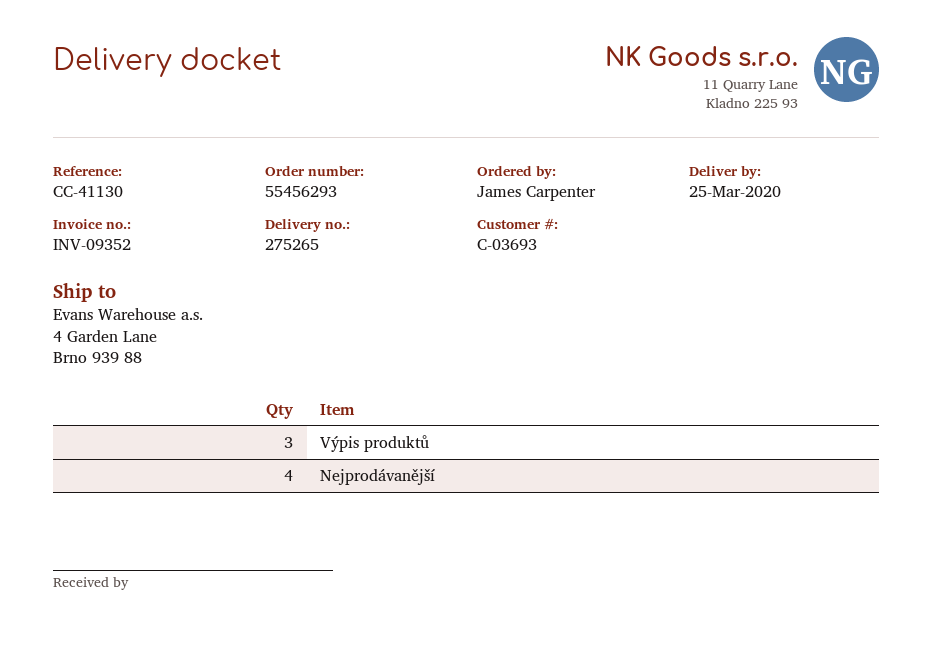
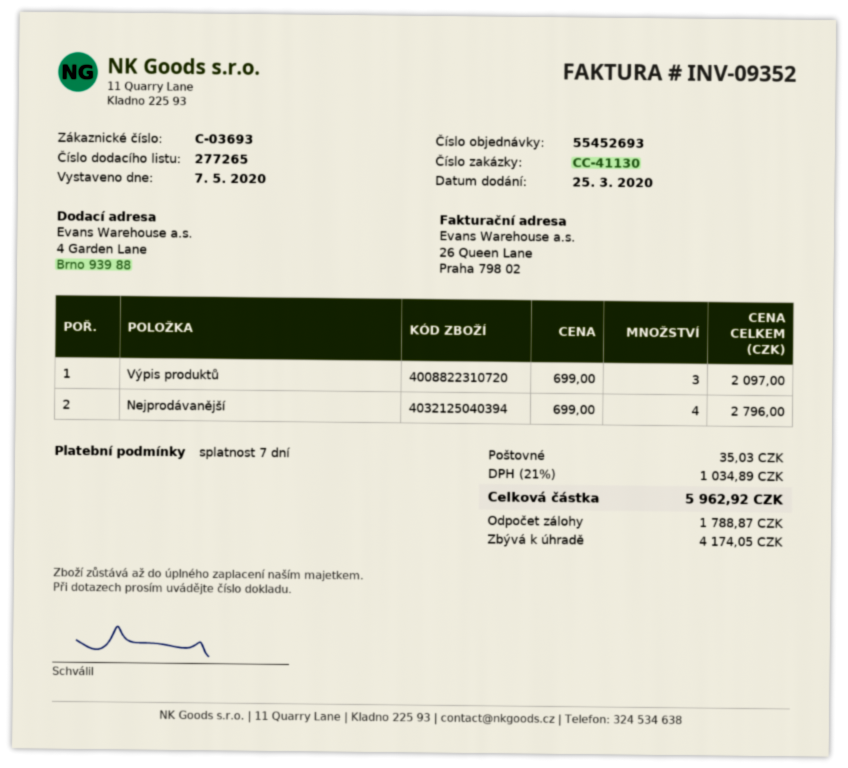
order number: 55456293 -> 55452693
delivery note number: 275265 -> 277265

